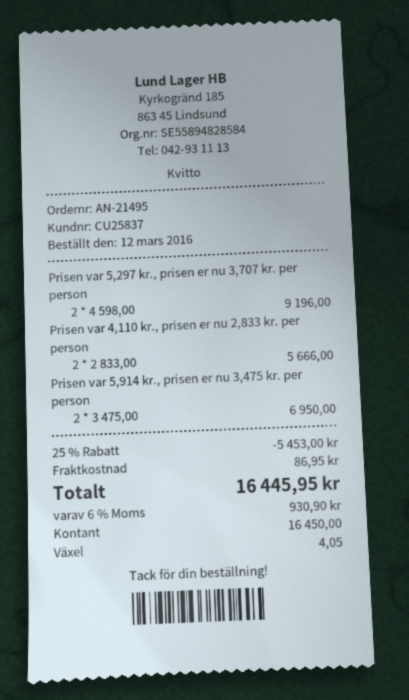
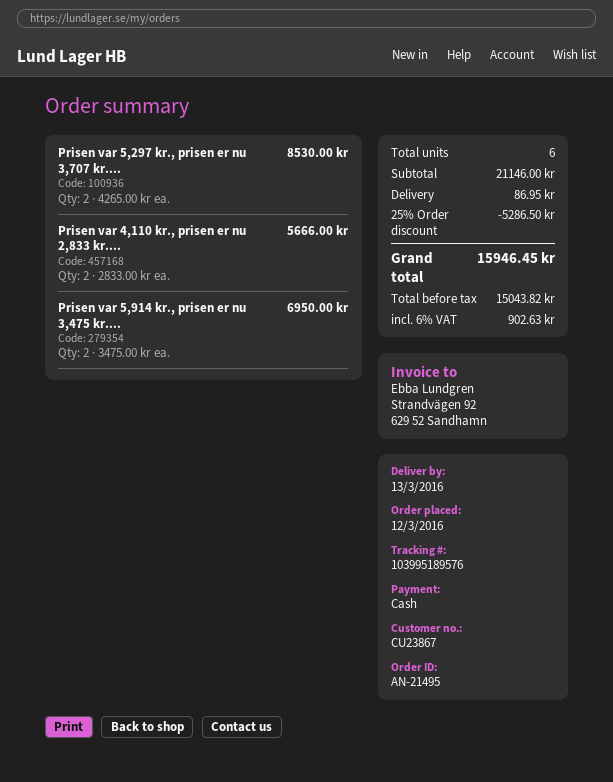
customer number: CU25837 -> CU23867
Prisen var 5,297 kr., prisen er nu 3,707 kr. per person: 2 x 4598.00 = 9196.00 -> 2 x 4265.00 = 8530.00
discount: 25% = 5453.00 -> 25% = 5286.50
tax: 6% = 930.90 -> 6% = 902.63
total: 16445.95 -> 15946.45

